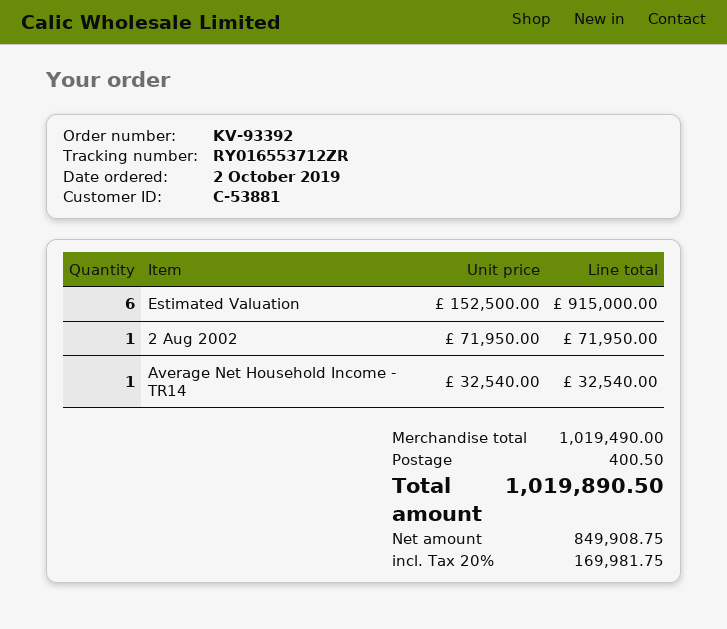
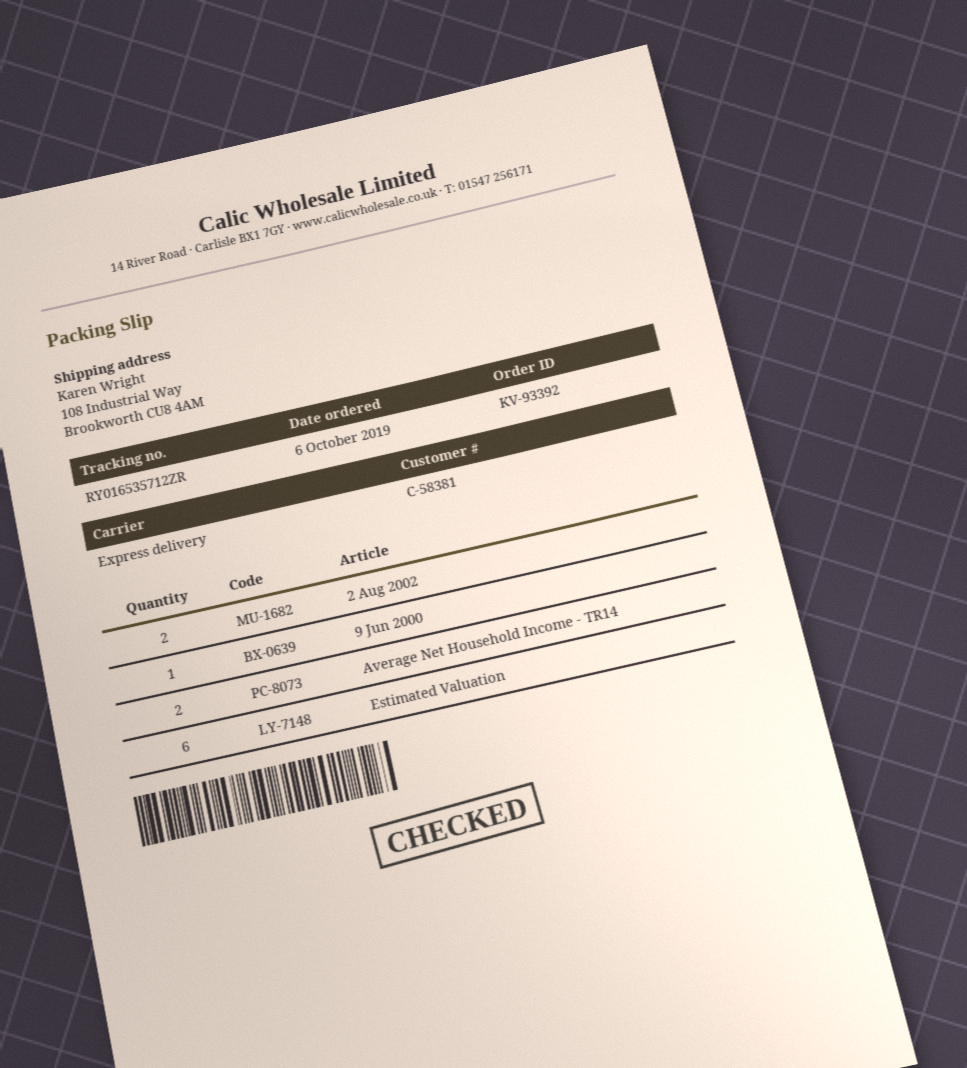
order date: 2019-10-02 -> 2019-10-06
customer number: C-53881 -> C-58381
tracking number: RY016553712ZR -> RY016535712ZR
2 Aug 2002: 1 -> 2
Average Net Household Income - TR14: 1 -> 2
9 Jun 2000: none -> 1

